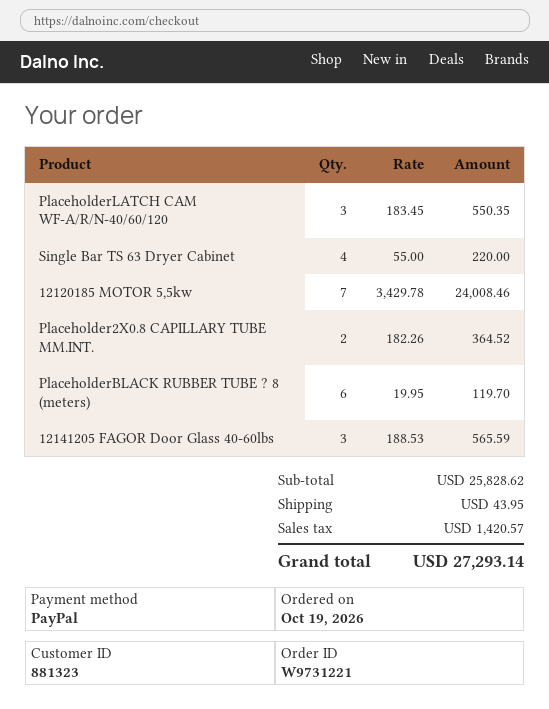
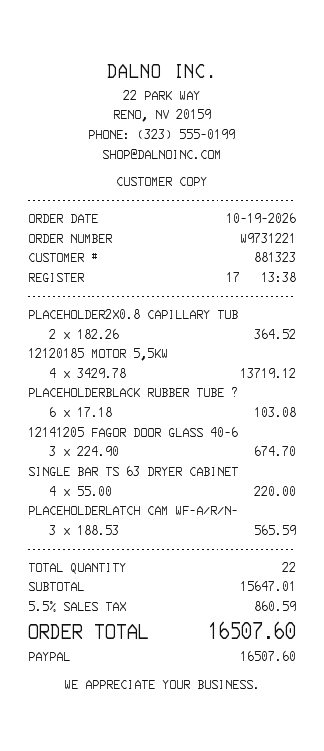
PlaceholderLATCH CAM WF-A/R/N-40/60/120: 3 x 183.45 = 550.35 -> 3 x 188.53 = 565.59
12120185 MOTOR 5,5kw: 7 x 3429.78 = 24008.46 -> 4 x 3429.78 = 13719.12
PlaceholderBLACK RUBBER TUBE ? 8 (meters): 6 x 19.95 = 119.70 -> 6 x 17.18 = 103.08
12141205 FAGOR Door Glass 40-60lbs: 3 x 188.53 = 565.59 -> 3 x 224.90 = 674.70
subtotal: 25828.62 -> 15647.01
shipping: 43.95 -> none
tax: 1420.57 -> 860.59
total: 27293.14 -> 16507.60

